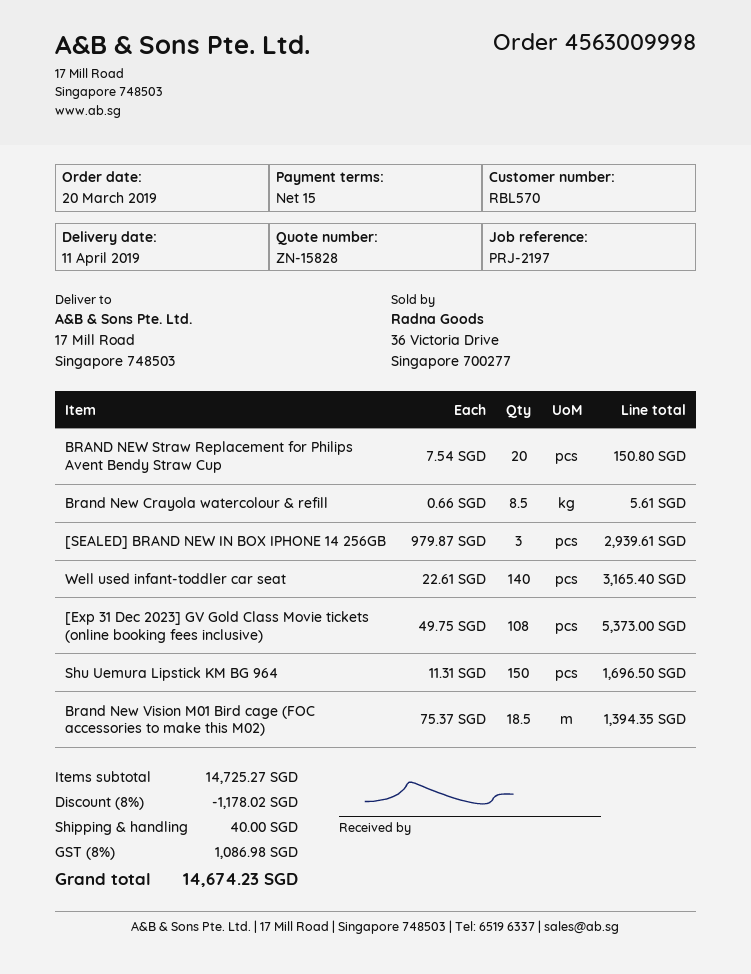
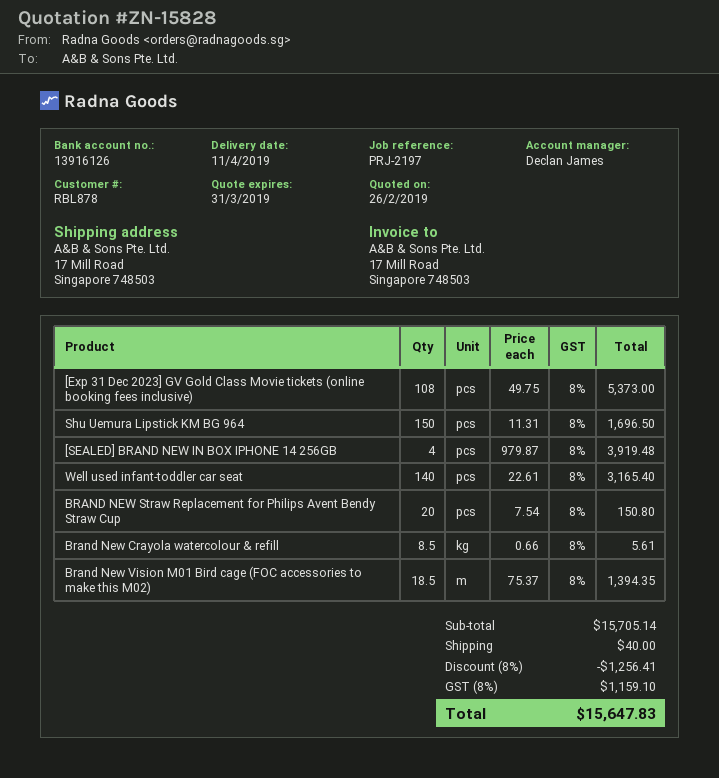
customer number: RBL570 -> RBL878
[SEALED] BRAND NEW IN BOX IPHONE 14 256GB: 3 x 979.87 = 2939.61 -> 4 x 979.87 = 3919.48
subtotal: 14725.27 -> 15705.14
discount: 8% = 1178.02 -> 8% = 1256.41
tax: 8% = 1086.98 -> 8% = 1159.10
total: 14674.23 -> 15647.83

